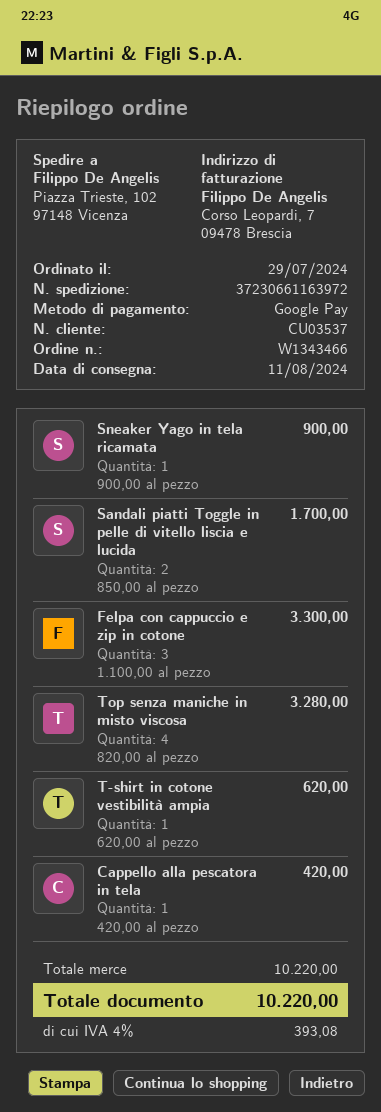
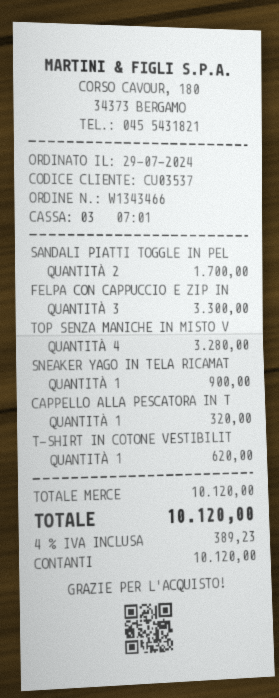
payment method: Google Pay -> cash
Cappello alla pescatora in tela: 1 for 420.00 -> 1 for 320.00
subtotal: 10220.00 -> 10120.00
tax: 4% = 393.08 -> 4% = 389.23
total: 10220.00 -> 10120.00

